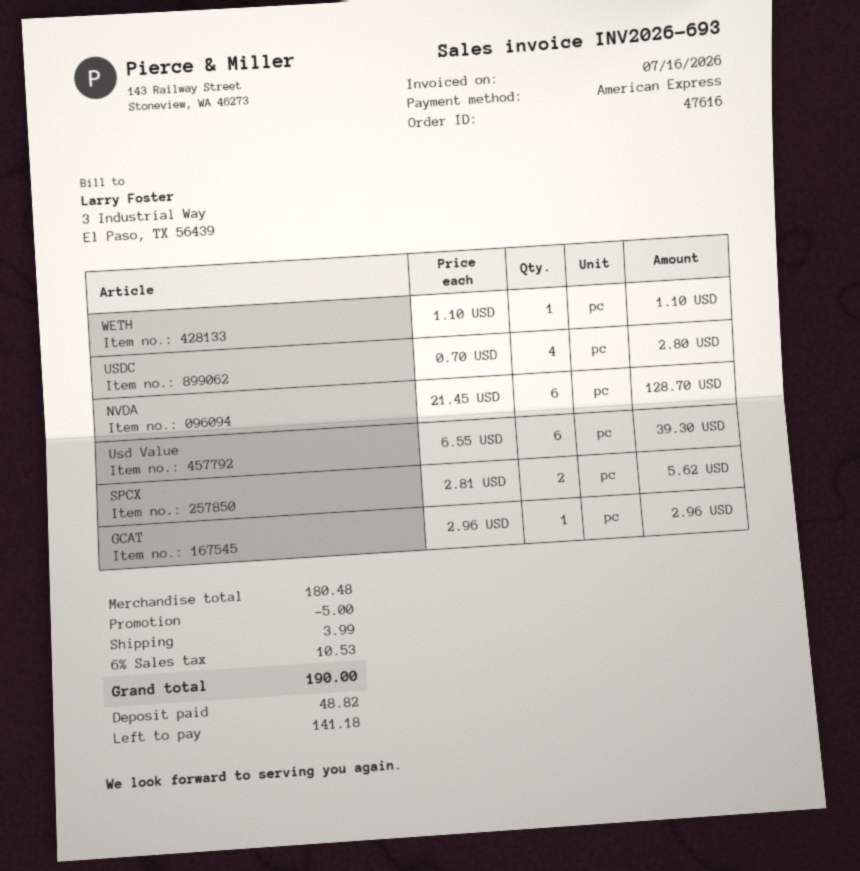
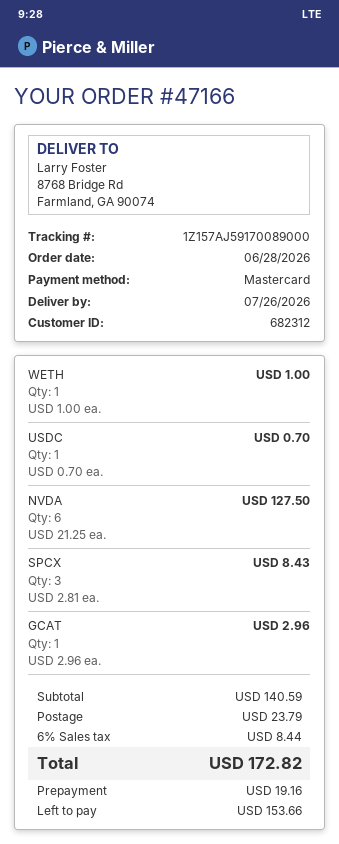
order number: 47616 -> 47166
payment method: American Express -> Mastercard
WETH: 1 x 1.10 = 1.10 -> 1 x 1.00 = 1.00
USDC: 4 x 0.70 = 2.80 -> 1 x 0.70 = 0.70
NVDA: 6 x 21.45 = 128.70 -> 6 x 21.25 = 127.50
Usd Value: 6 x 6.55 = 39.30 -> none
SPCX: 2 x 2.81 = 5.62 -> 3 x 2.81 = 8.43
subtotal: 180.48 -> 140.59
discount: 5.00 -> none
shipping: 3.99 -> 23.79
tax: 6% = 10.53 -> 6% = 8.44
total: 190.00 -> 172.82
deposit: 48.82 -> 19.16
balance: 141.18 -> 153.66

